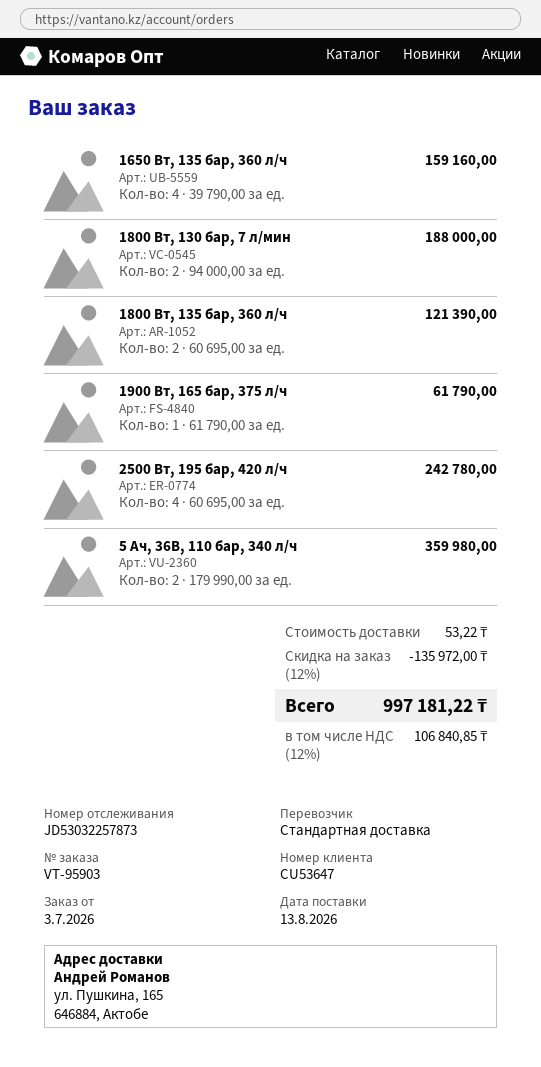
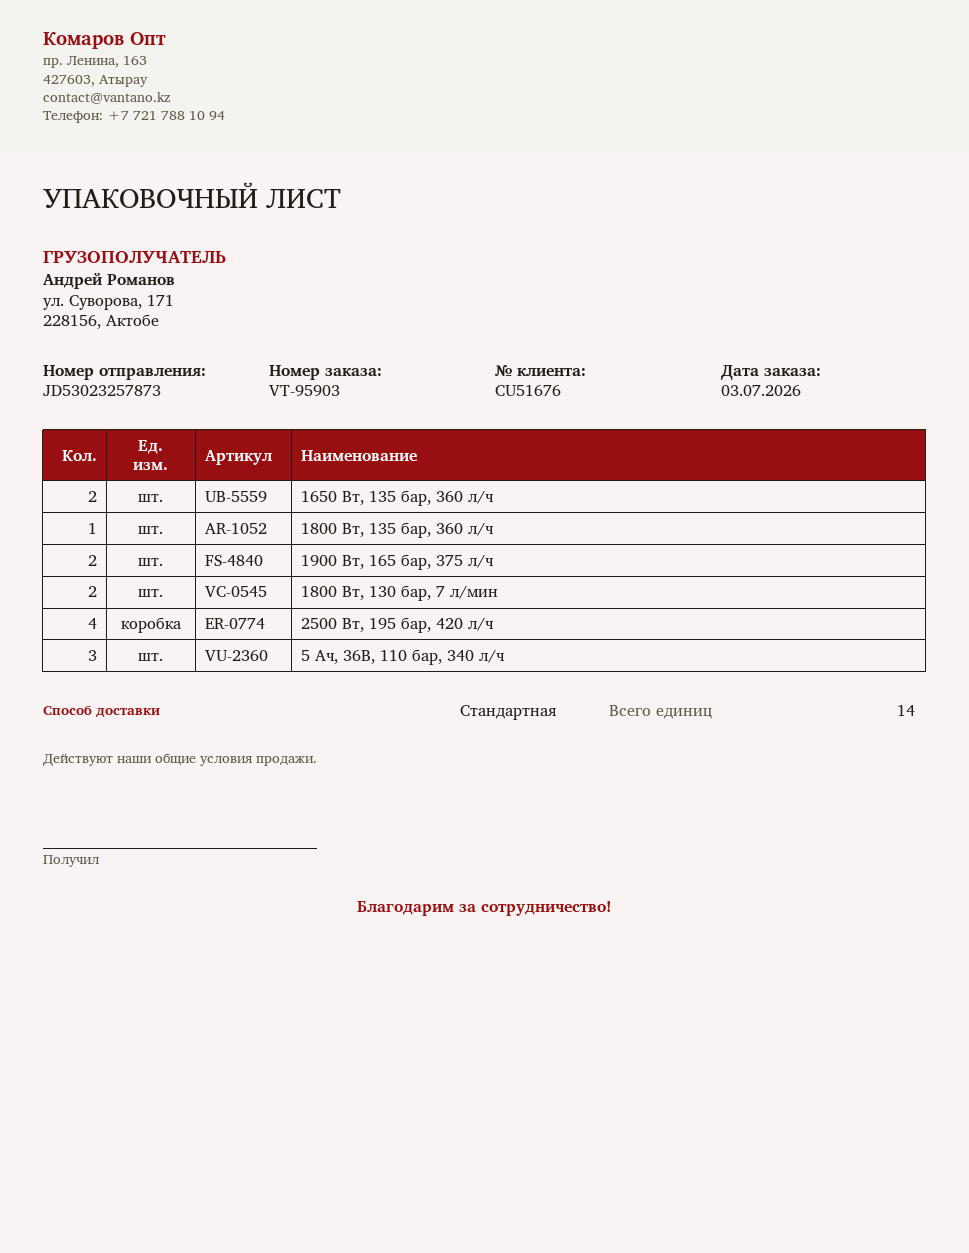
customer number: CU53647 -> CU51676
tracking number: JD53032257873 -> JD53023257873
ship to: ул. Пушкина, 165, 646884, Актобе -> ул. Суворова, 171, 228156, Актобе
1650 Вт, 135 бар, 360 л/ч: 4 -> 2
1800 Вт, 135 бар, 360 л/ч: 2 -> 1
1900 Вт, 165 бар, 375 л/ч: 1 -> 2
5 Ач, 36В, 110 бар, 340 л/ч: 2 -> 3

